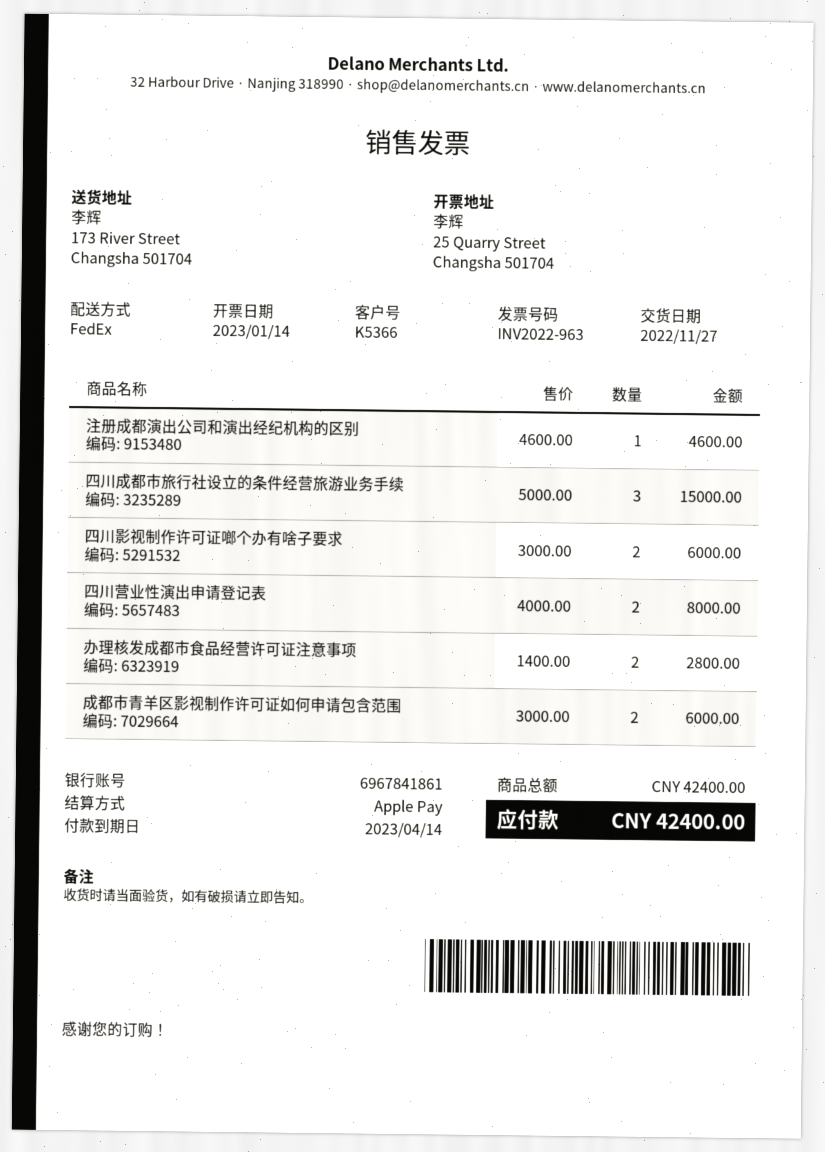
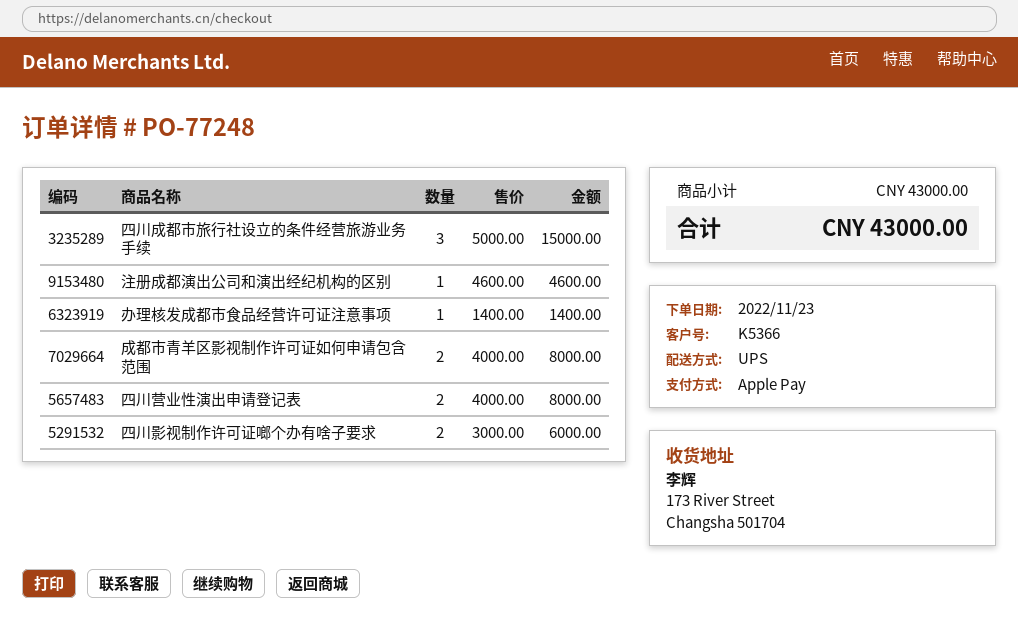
shipping method: FedEx -> UPS
办理核发成都市食品经营许可证注意事项: 2 x 1400.00 = 2800.00 -> 1 x 1400.00 = 1400.00
成都市青羊区影视制作许可证如何申请包含范围: 2 x 3000.00 = 6000.00 -> 2 x 4000.00 = 8000.00
subtotal: 42400.00 -> 43000.00
total: 42400.00 -> 43000.00

